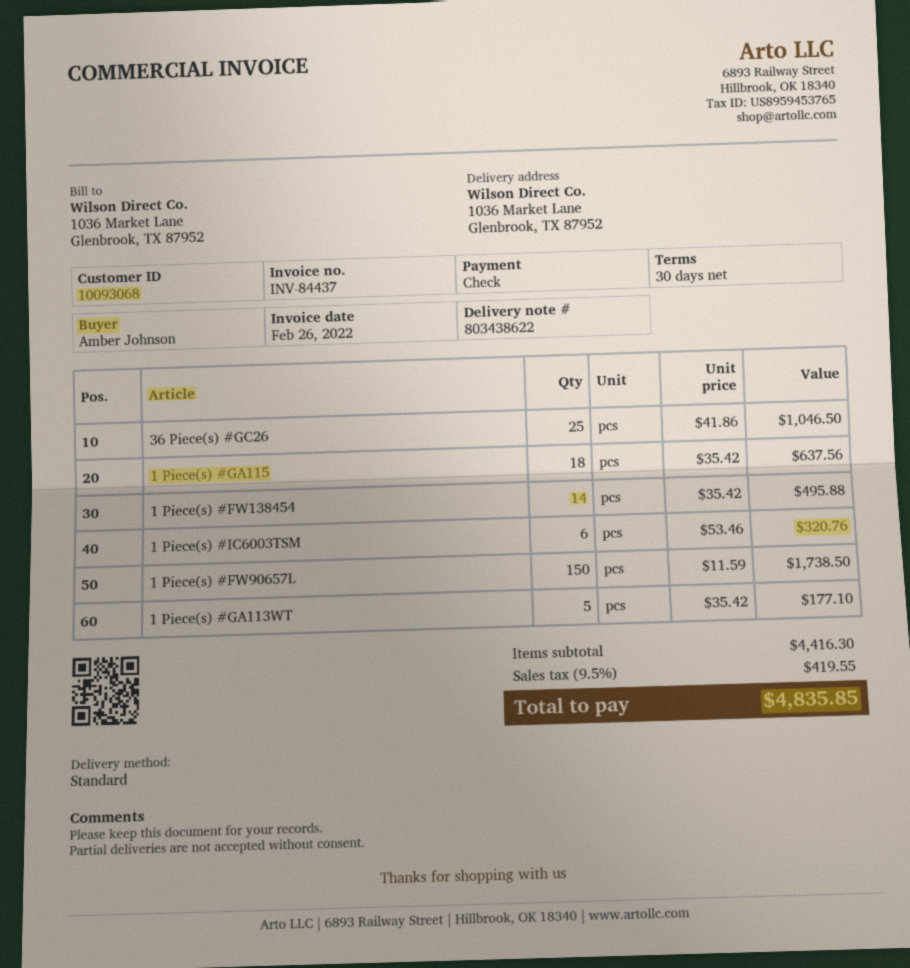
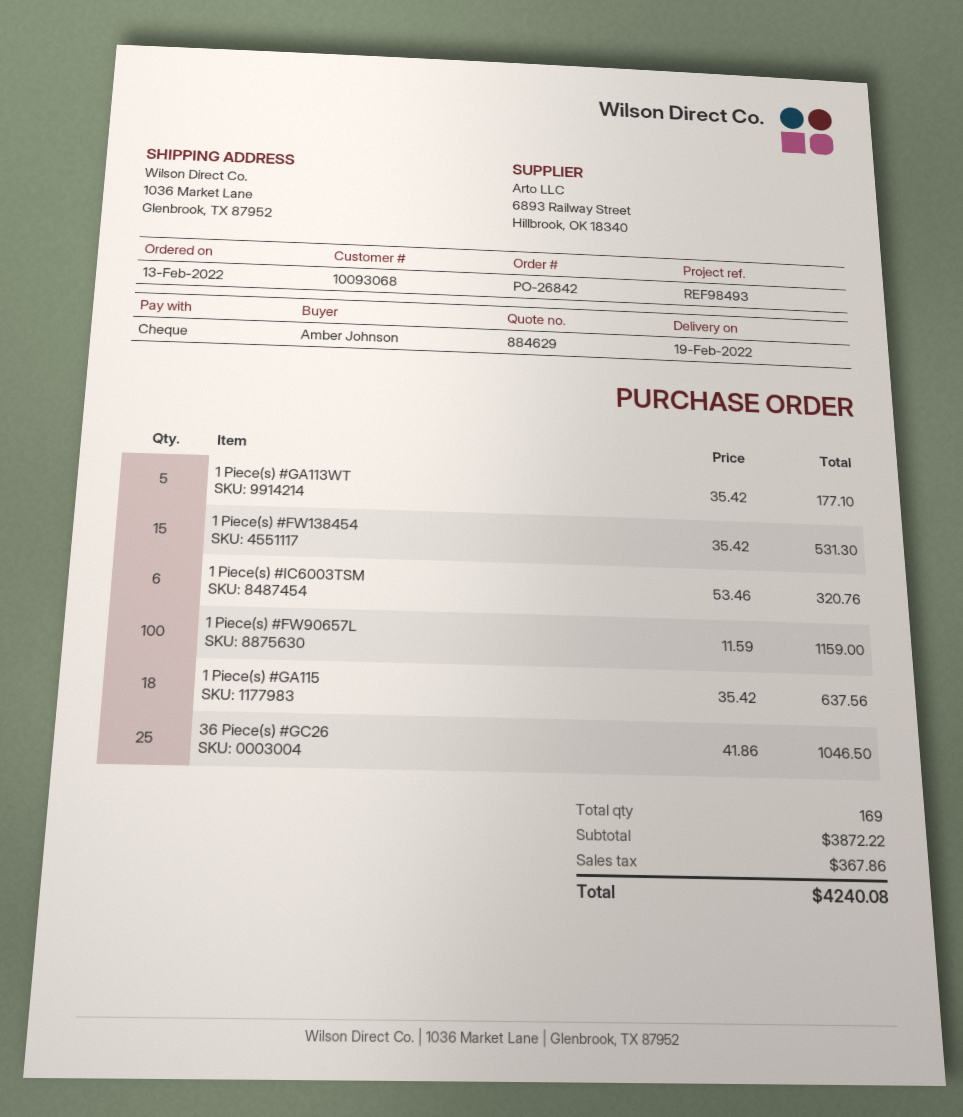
1 Piece(s) #FW138454: 14 x 35.42 = 495.88 -> 15 x 35.42 = 531.30
1 Piece(s) #FW90657L: 150 x 11.59 = 1738.50 -> 100 x 11.59 = 1159.00
subtotal: 4416.30 -> 3872.22
tax: 419.55 -> 367.86
total: 4835.85 -> 4240.08

